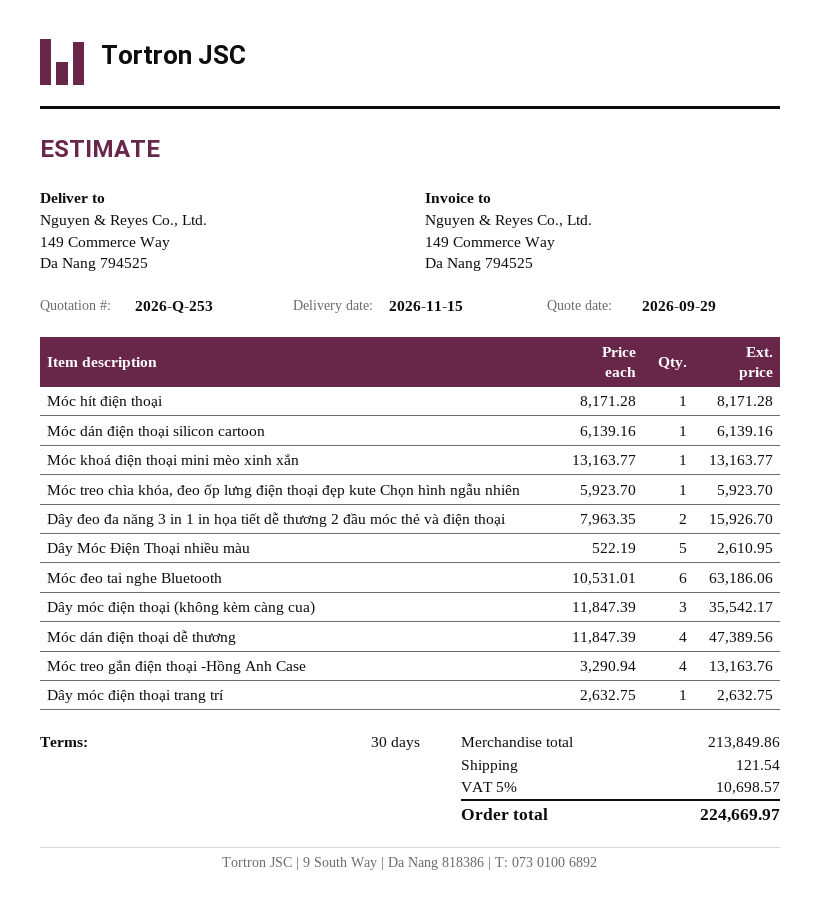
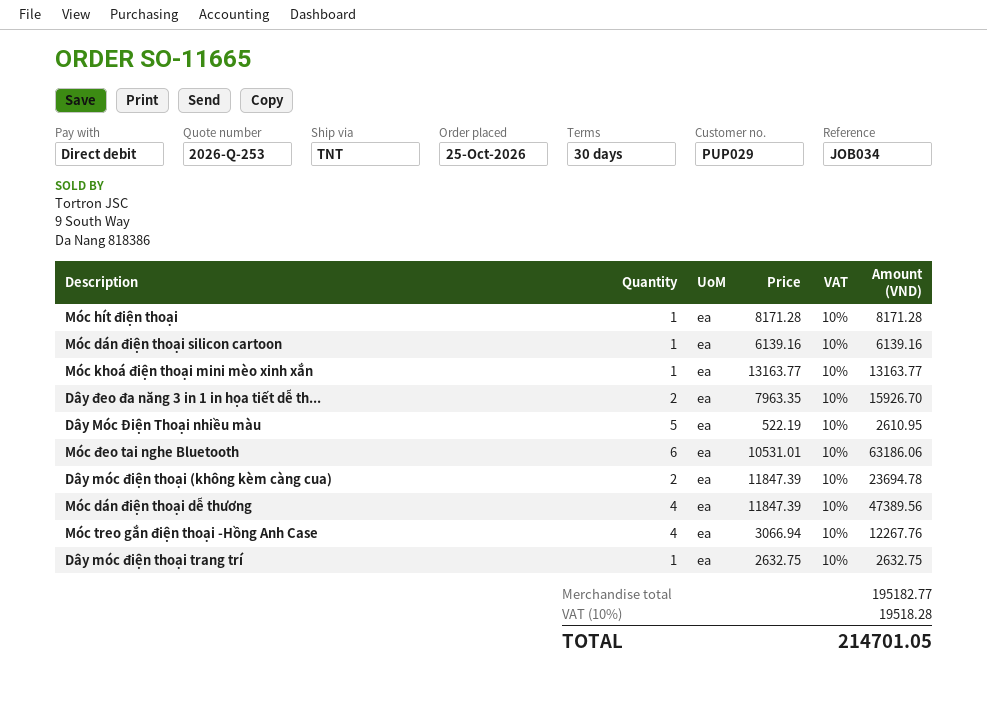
Móc treo chìa khóa, đeo ốp lưng điện thoại đẹp kute Chọn hình ngẫu nhiên: 1 x 5923.70 = 5923.70 -> none
Dây móc điện thoại (không kèm càng cua): 3 x 11847.39 = 35542.17 -> 2 x 11847.39 = 23694.78
Móc treo gắn điện thoại -Hồng Anh Case: 4 x 3290.94 = 13163.76 -> 4 x 3066.94 = 12267.76
subtotal: 213849.86 -> 195182.77
shipping: 121.54 -> none
tax: 5% = 10698.57 -> 10% = 19518.28
total: 224669.97 -> 214701.05

